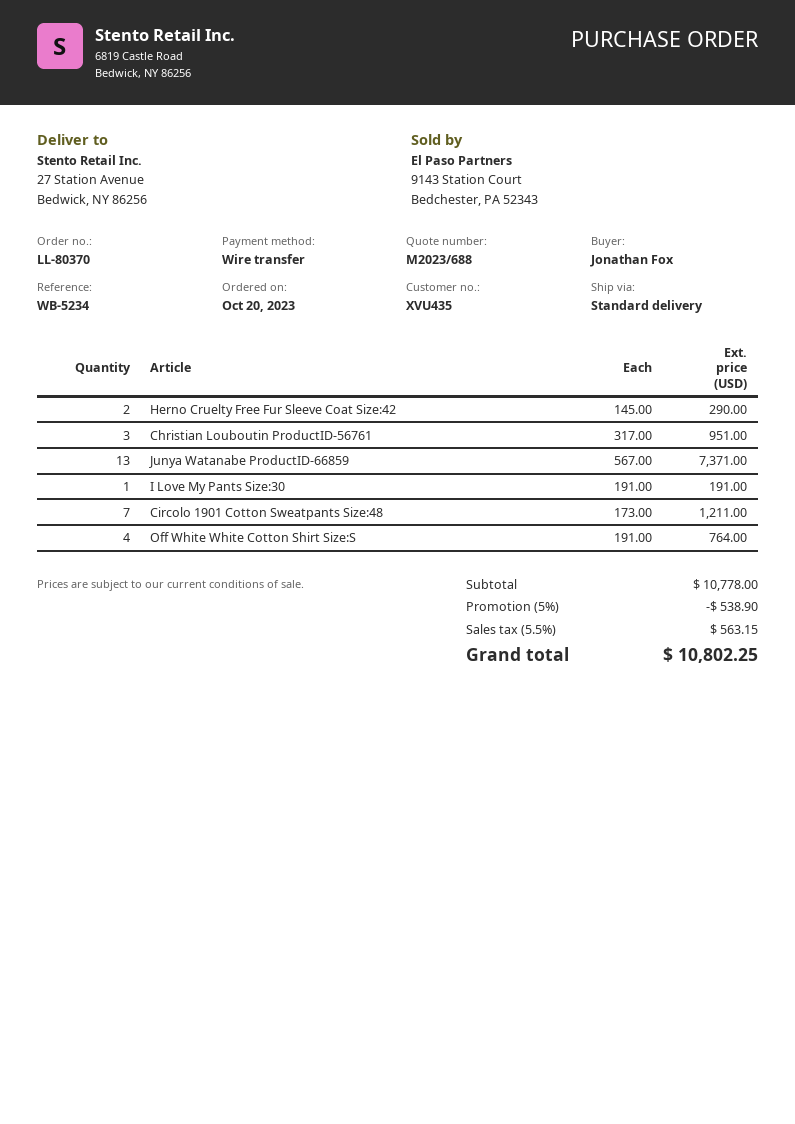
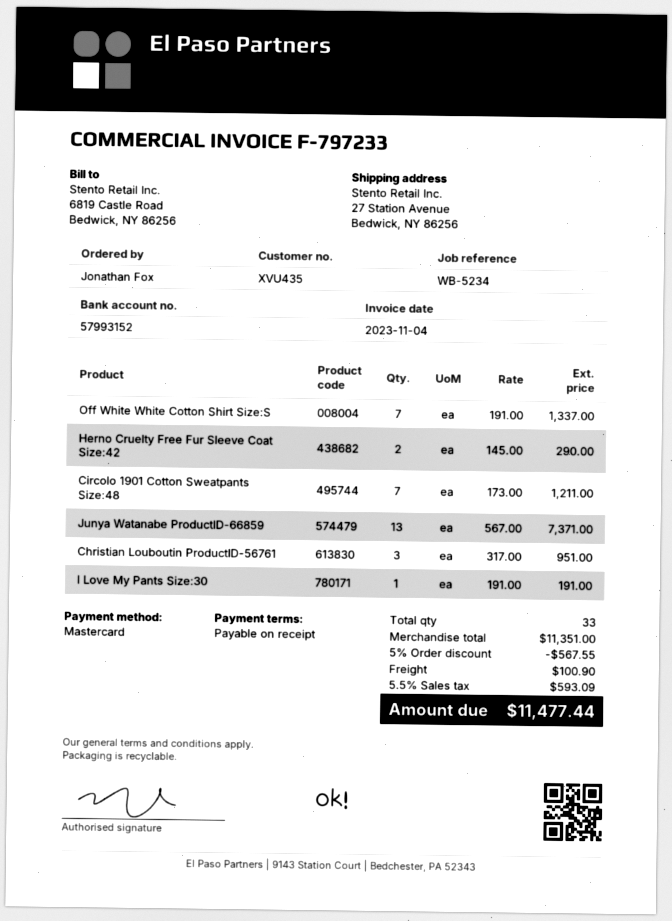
payment method: bank transfer -> Mastercard
Off White White Cotton Shirt Size:S: 4 x 191.00 = 764.00 -> 7 x 191.00 = 1337.00
subtotal: 10778.00 -> 11351.00
discount: 5% = 538.90 -> 5% = 567.55
shipping: none -> 100.90
tax: 5.5% = 563.15 -> 5.5% = 593.09
total: 10802.25 -> 11477.44

